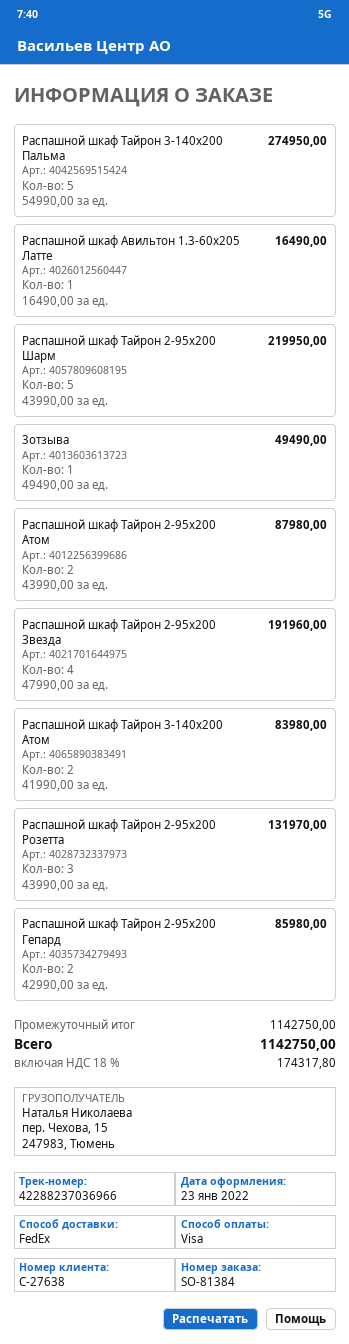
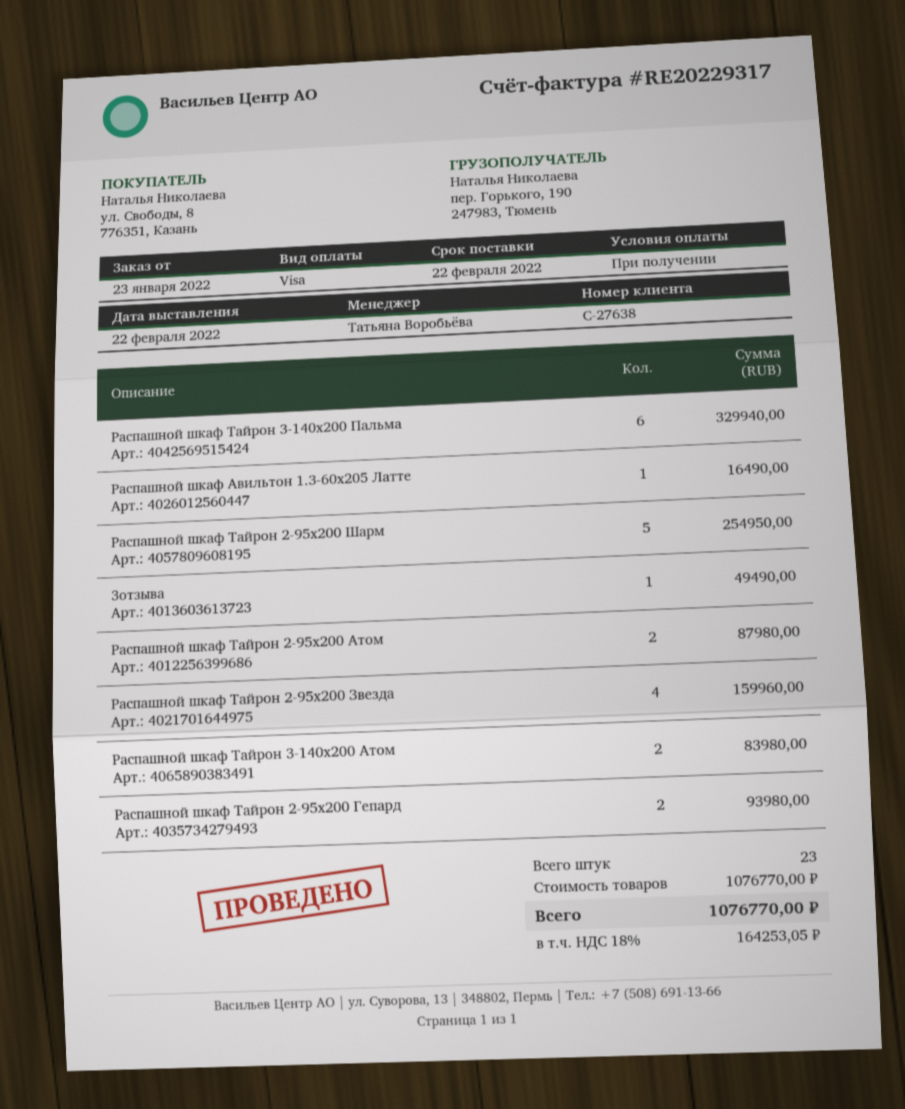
ship to: пер. Чехова, 15, 247983, Тюмень -> пер. Горького, 190, 247983, Тюмень
Распашной шкаф Тайрон 3-140x200 Пальма: 5 for 274950.00 -> 6 for 329940.00
Распашной шкаф Тайрон 2-95x200 Шарм: 5 for 219950.00 -> 5 for 254950.00
Распашной шкаф Тайрон 2-95x200 Звезда: 4 for 191960.00 -> 4 for 159960.00
Распашной шкаф Тайрон 2-95x200 Розетта: 3 for 131970.00 -> none
Распашной шкаф Тайрон 2-95x200 Гепард: 2 for 85980.00 -> 2 for 93980.00
subtotal: 1142750.00 -> 1076770.00
tax: 18% = 174317.80 -> 18% = 164253.05
total: 1142750.00 -> 1076770.00

